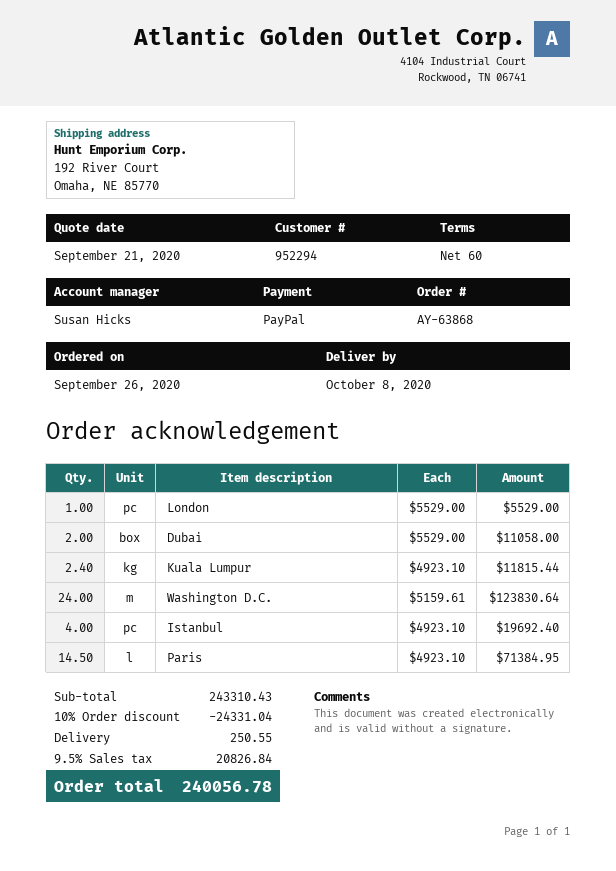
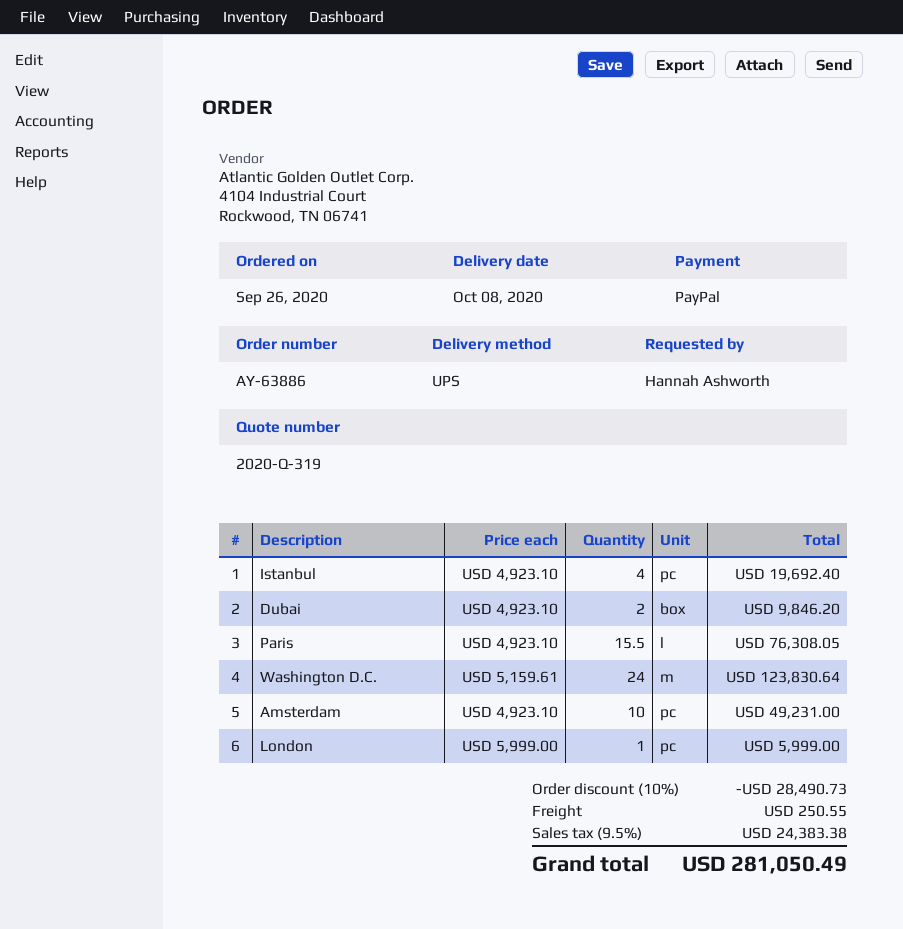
order number: AY-63868 -> AY-63886
London: 1 x 5529.00 = 5529.00 -> 1 x 5999.00 = 5999.00
Dubai: 2 x 5529.00 = 11058.00 -> 2 x 4923.10 = 9846.20
Kuala Lumpur: 2.4 x 4923.10 = 11815.44 -> none
Paris: 14.5 x 4923.10 = 71384.95 -> 15.5 x 4923.10 = 76308.05
Amsterdam: none -> 10 x 4923.10 = 49231.00
discount: 10% = 24331.04 -> 10% = 28490.73
tax: 9.5% = 20826.84 -> 9.5% = 24383.38
total: 240056.78 -> 281050.49

